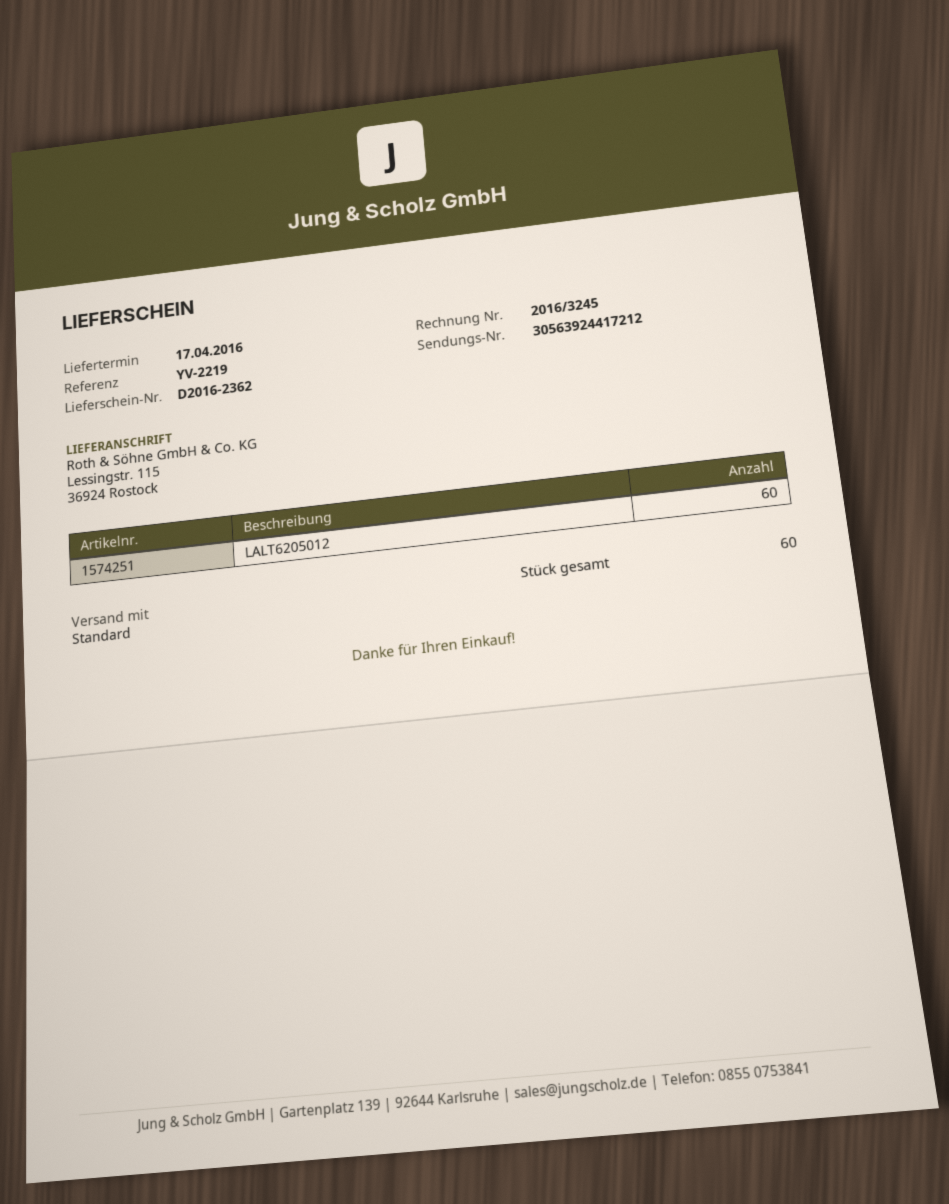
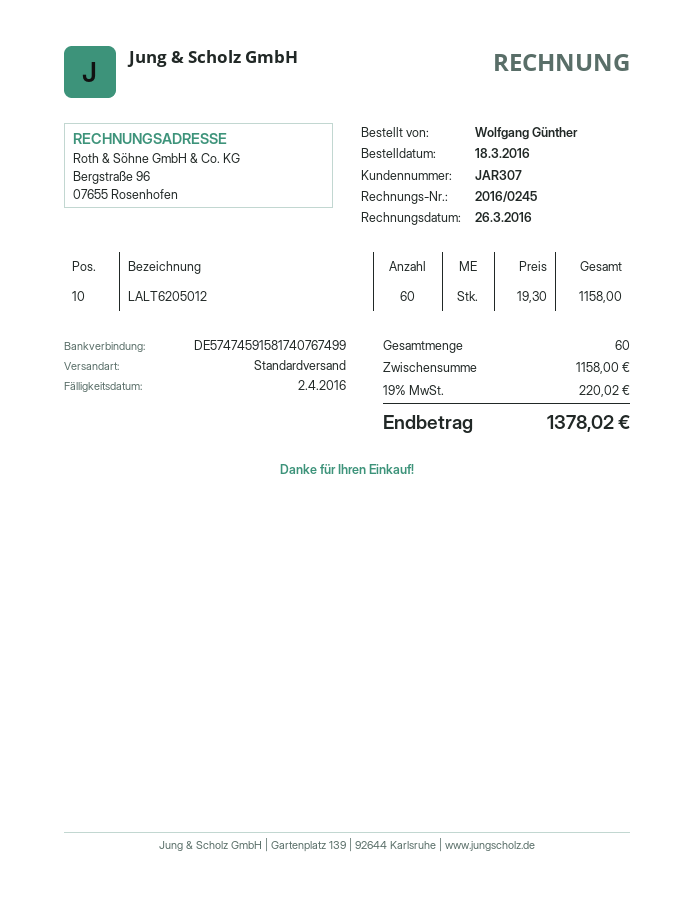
invoice number: 2016/3245 -> 2016/0245

